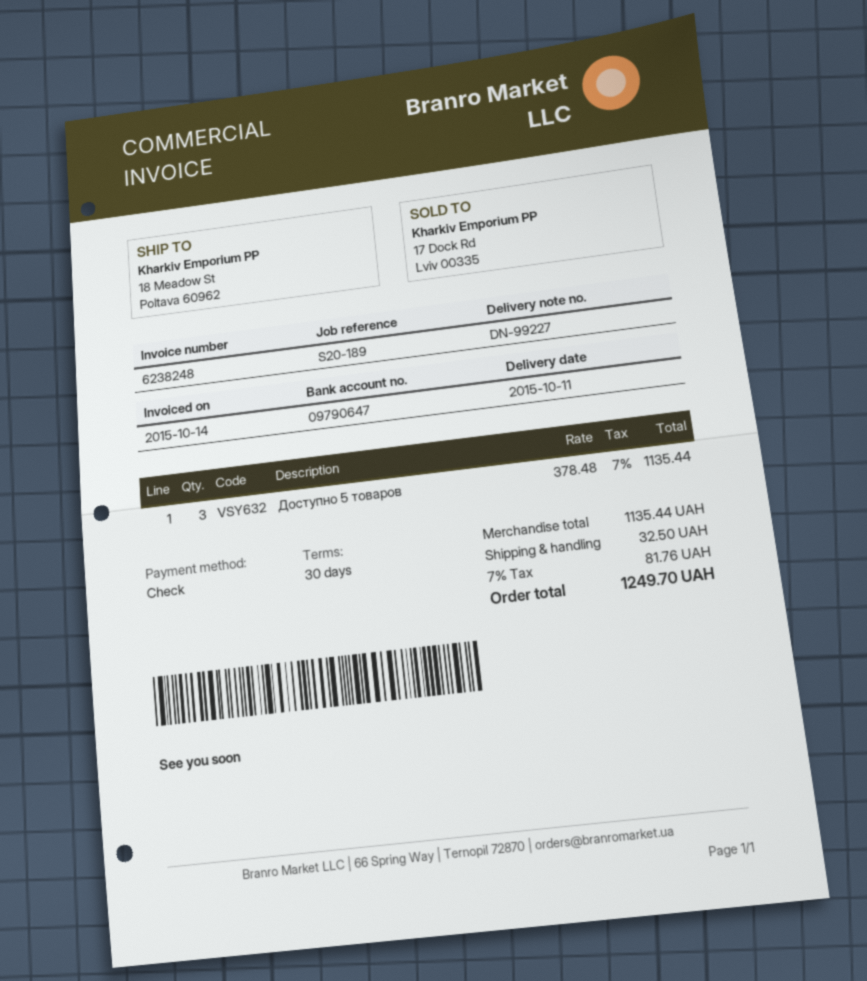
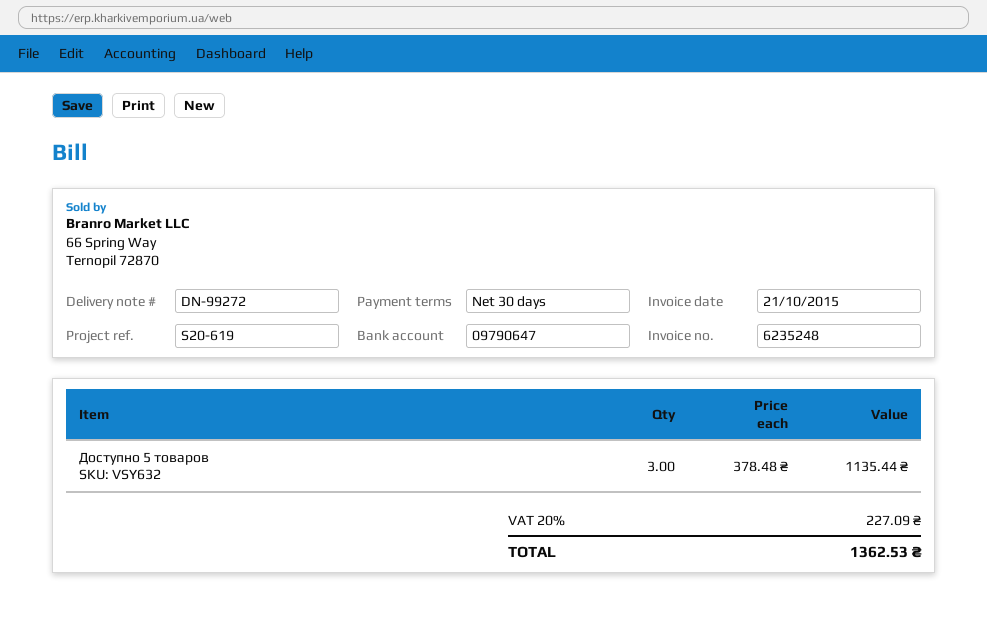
delivery note number: DN-99227 -> DN-99272
invoice number: 6238248 -> 6235248
invoice date: 2015-10-14 -> 2015-10-21
reference: S20-189 -> S20-619
shipping: 32.50 -> none
tax: 7% = 81.76 -> 20% = 227.09
total: 1249.70 -> 1362.53

